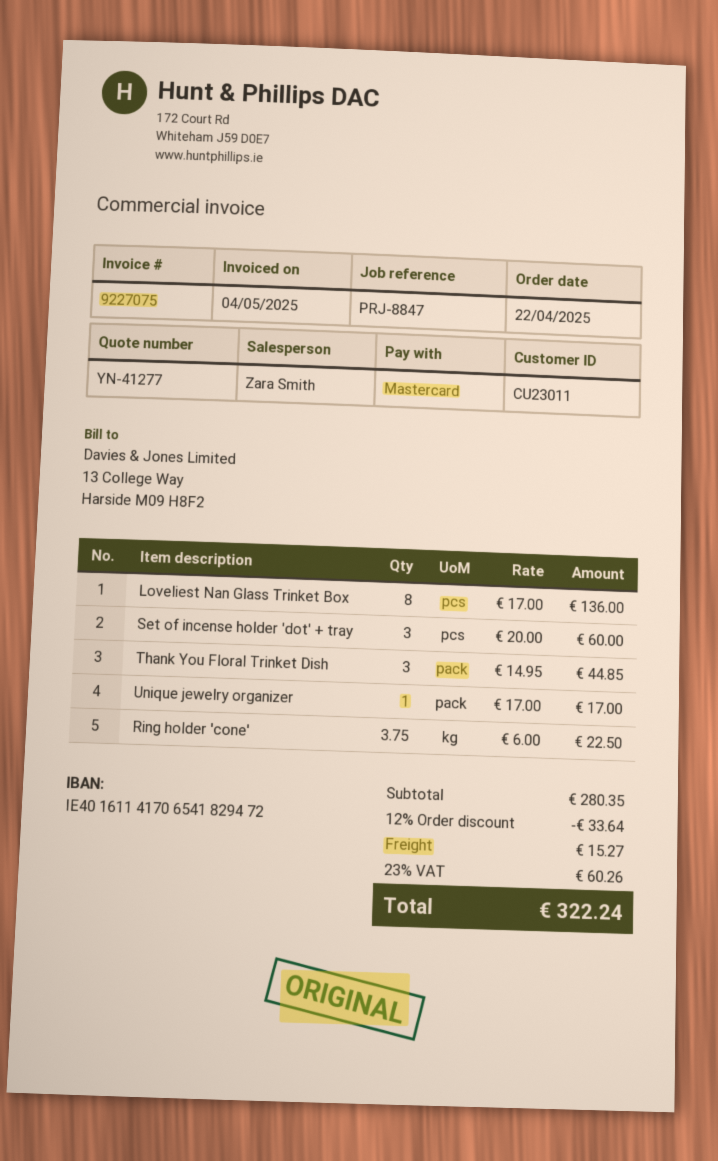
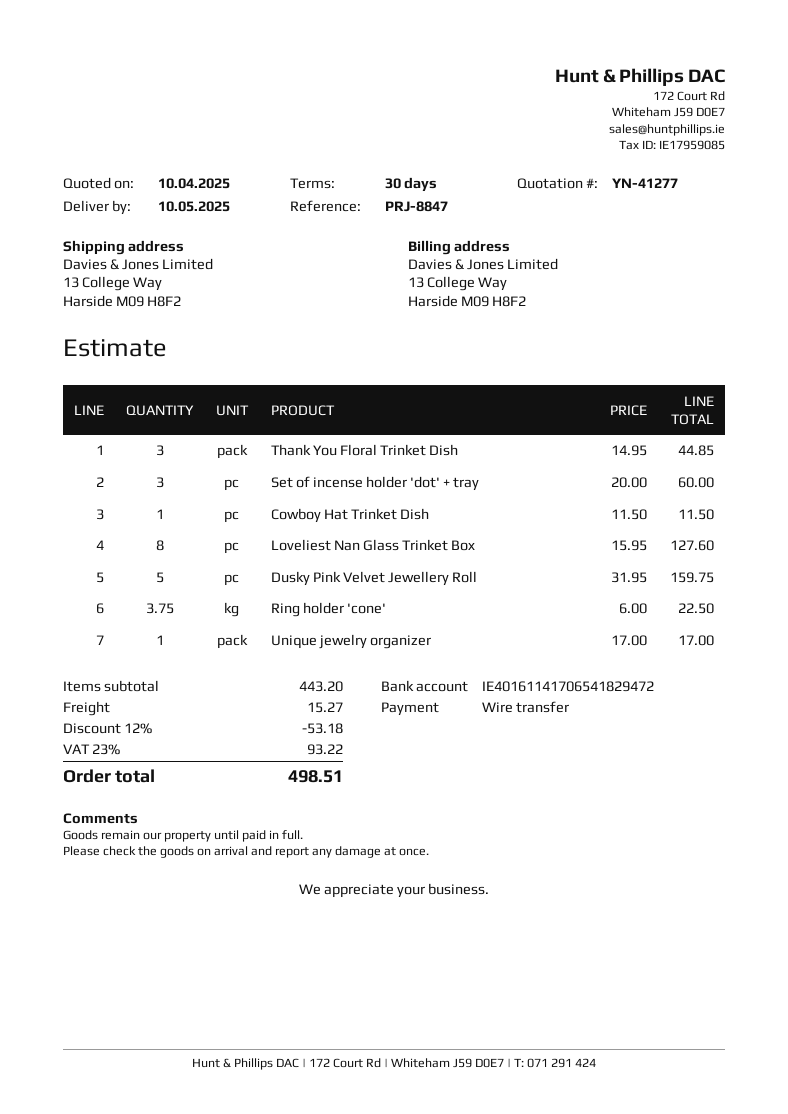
payment method: Mastercard -> bank transfer
Loveliest Nan Glass Trinket Box: 8 x 17.00 = 136.00 -> 8 x 15.95 = 127.60
Cowboy Hat Trinket Dish: none -> 1 x 11.50 = 11.50
Dusky Pink Velvet Jewellery Roll: none -> 5 x 31.95 = 159.75
subtotal: 280.35 -> 443.20
discount: 12% = 33.64 -> 12% = 53.18
tax: 23% = 60.26 -> 23% = 93.22
total: 322.24 -> 498.51

